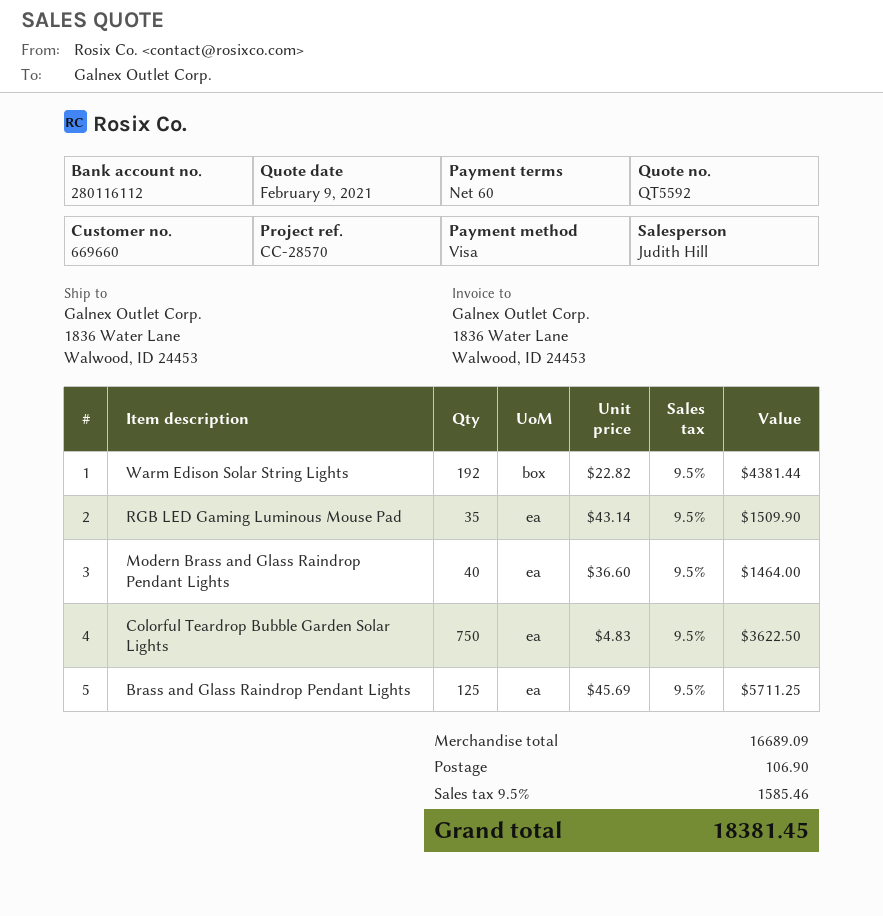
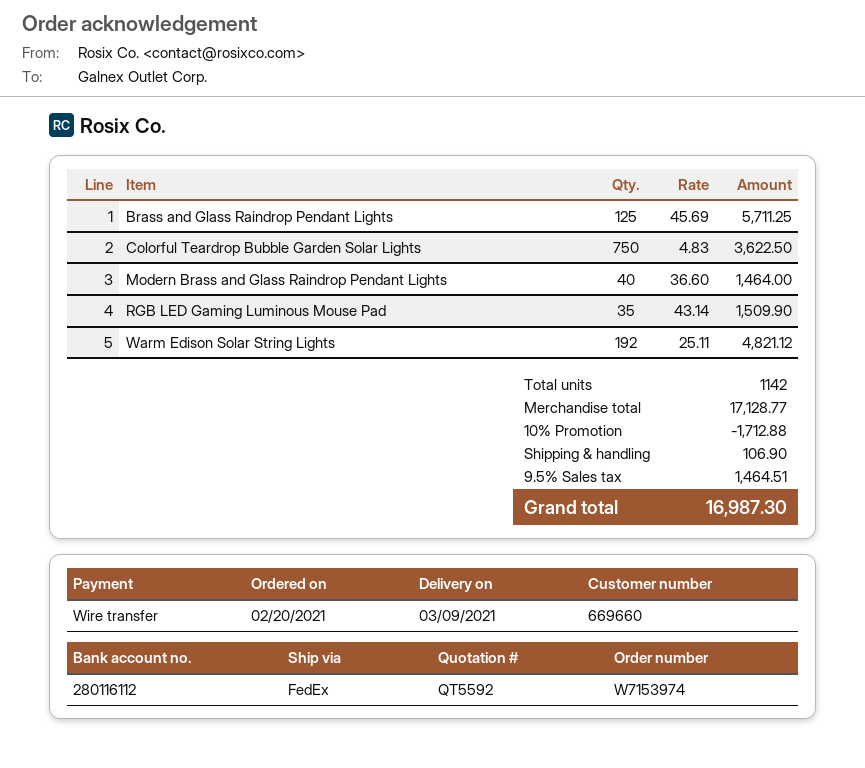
payment method: Visa -> bank transfer
Warm Edison Solar String Lights: 192 x 22.82 = 4381.44 -> 192 x 25.11 = 4821.12
subtotal: 16689.09 -> 17128.77
discount: none -> 10% = 1712.88
tax: 9.5% = 1585.46 -> 9.5% = 1464.51
total: 18381.45 -> 16987.30

